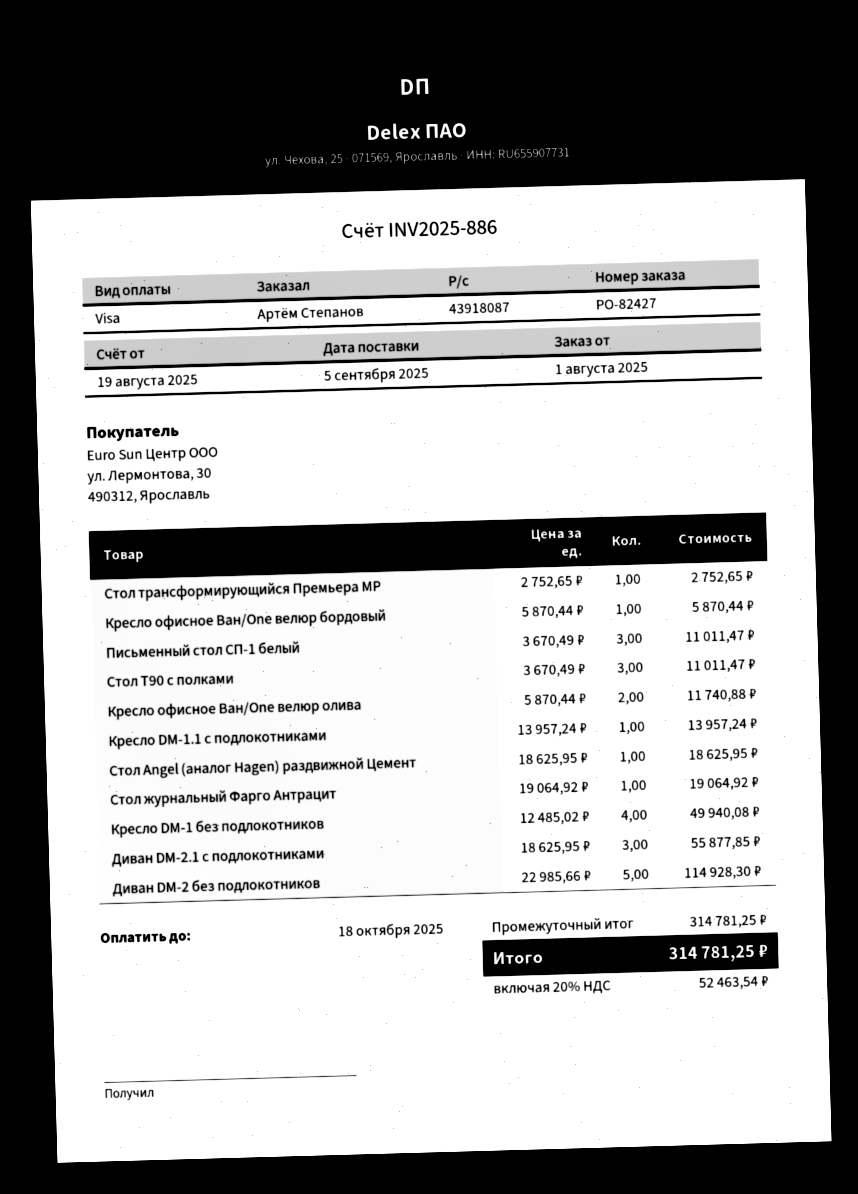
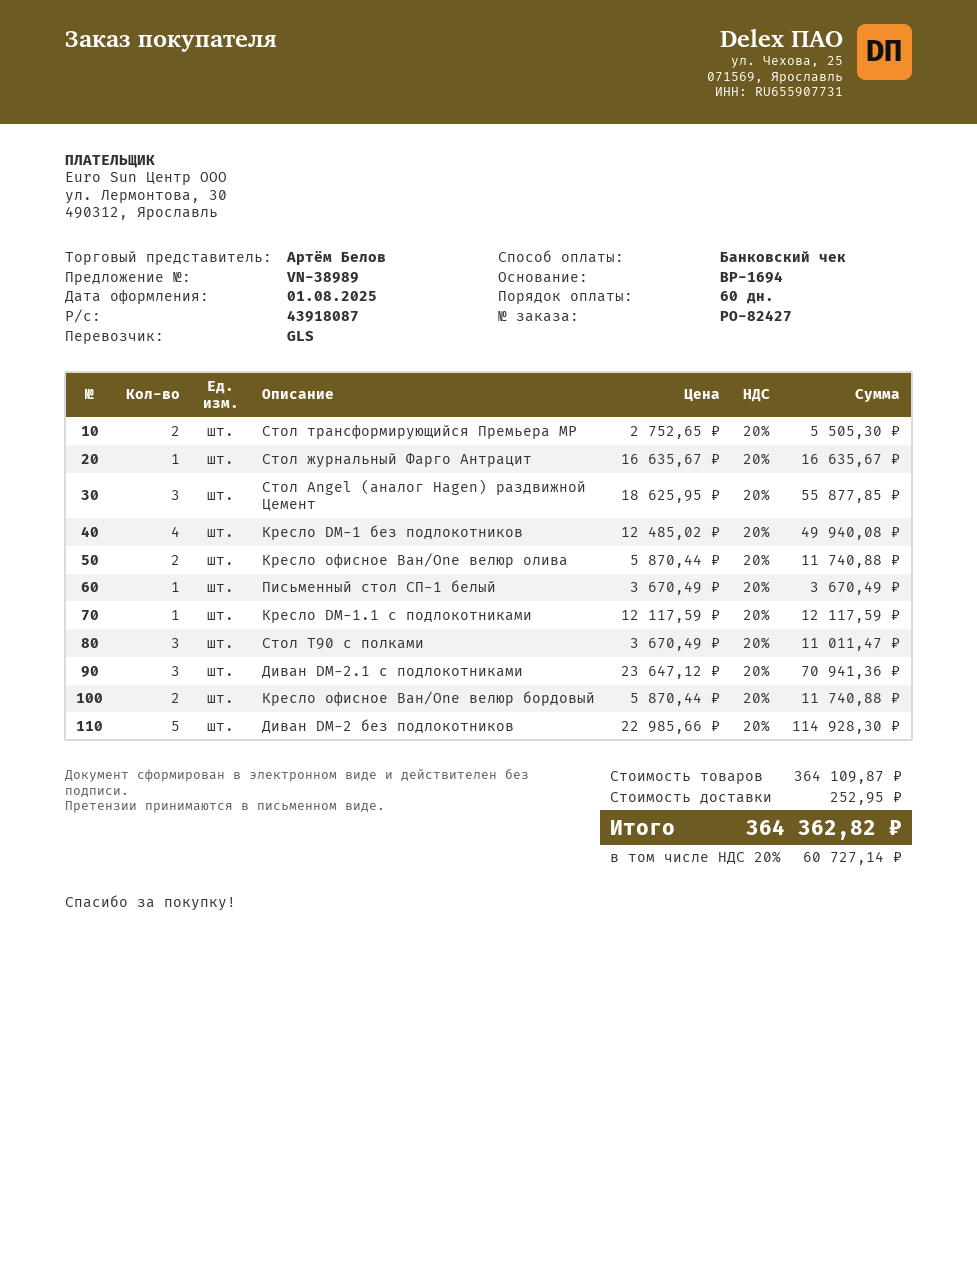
payment method: Visa -> cheque
Стол трансформирующийся Премьера МР: 1 x 2752.65 = 2752.65 -> 2 x 2752.65 = 5505.30
Кресло офисное Ван/One велюр бордовый: 1 x 5870.44 = 5870.44 -> 2 x 5870.44 = 11740.88
Письменный стол СП-1 белый: 3 x 3670.49 = 11011.47 -> 1 x 3670.49 = 3670.49
Кресло DM-1.1 с подлокотниками: 1 x 13957.24 = 13957.24 -> 1 x 12117.59 = 12117.59
Стол Angel (аналог Hagen) раздвижной Цемент: 1 x 18625.95 = 18625.95 -> 3 x 18625.95 = 55877.85
Cтол журнальный Фарго Антрацит: 1 x 19064.92 = 19064.92 -> 1 x 16635.67 = 16635.67
Диван DM-2.1 с подлокотниками: 3 x 18625.95 = 55877.85 -> 3 x 23647.12 = 70941.36
subtotal: 314781.25 -> 364109.87
shipping: none -> 252.95
tax: 20% = 52463.54 -> 20% = 60727.14
total: 314781.25 -> 364362.82

